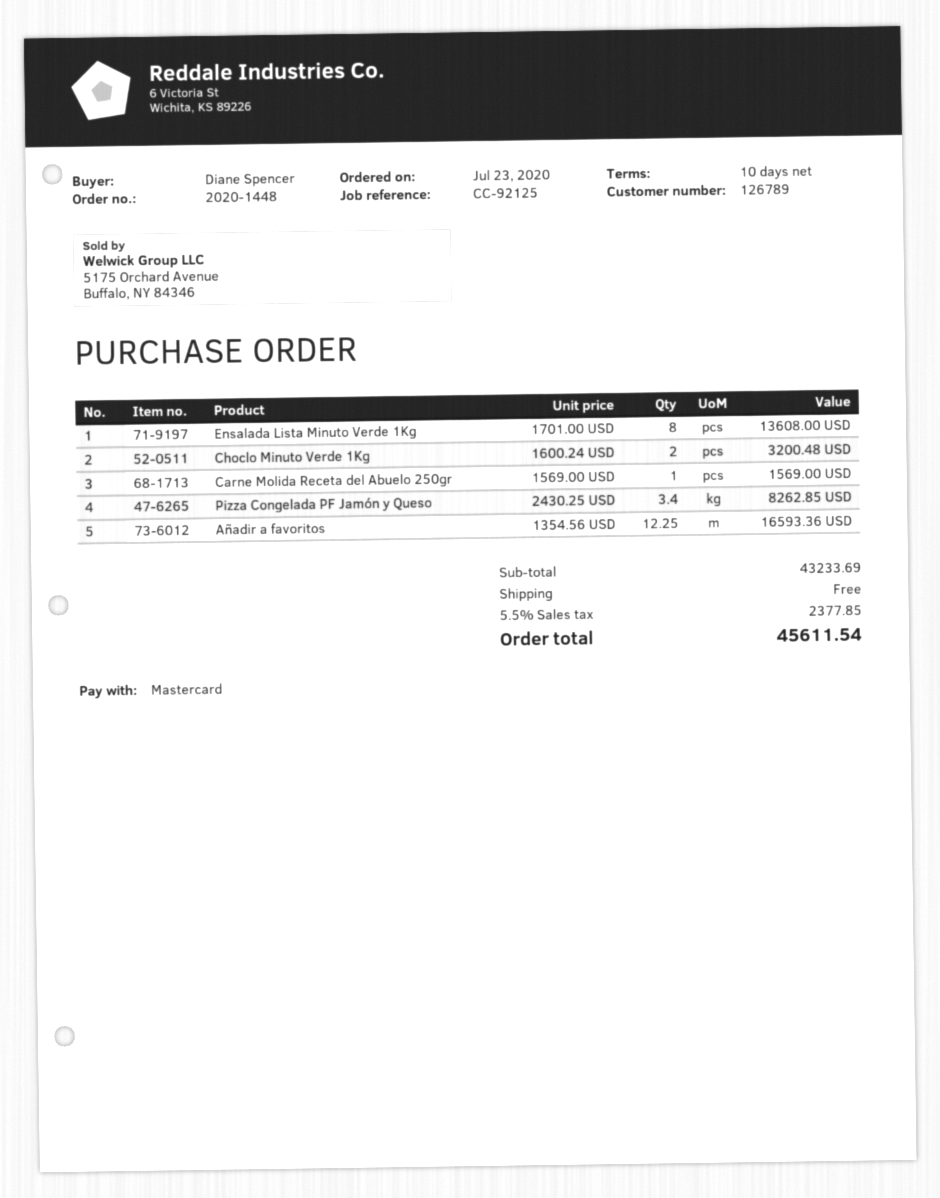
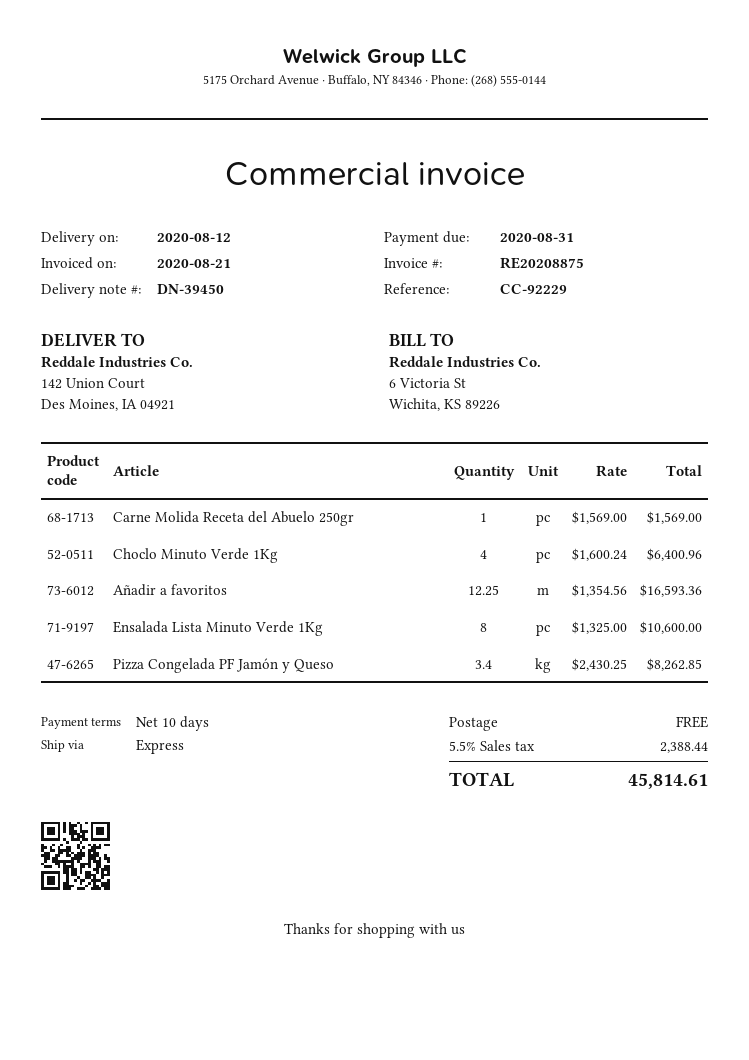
reference: CC-92125 -> CC-92229
Ensalada Lista Minuto Verde 1Kg: 8 x 1701.00 = 13608.00 -> 8 x 1325.00 = 10600.00
Choclo Minuto Verde 1Kg: 2 x 1600.24 = 3200.48 -> 4 x 1600.24 = 6400.96
tax: 5.5% = 2377.85 -> 5.5% = 2388.44
total: 45611.54 -> 45814.61

